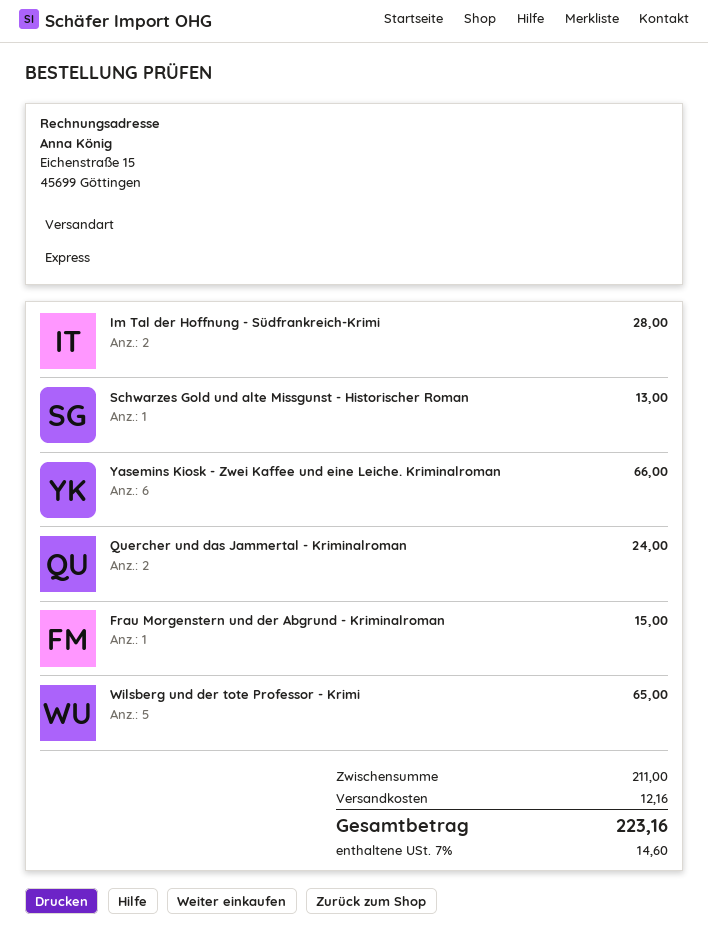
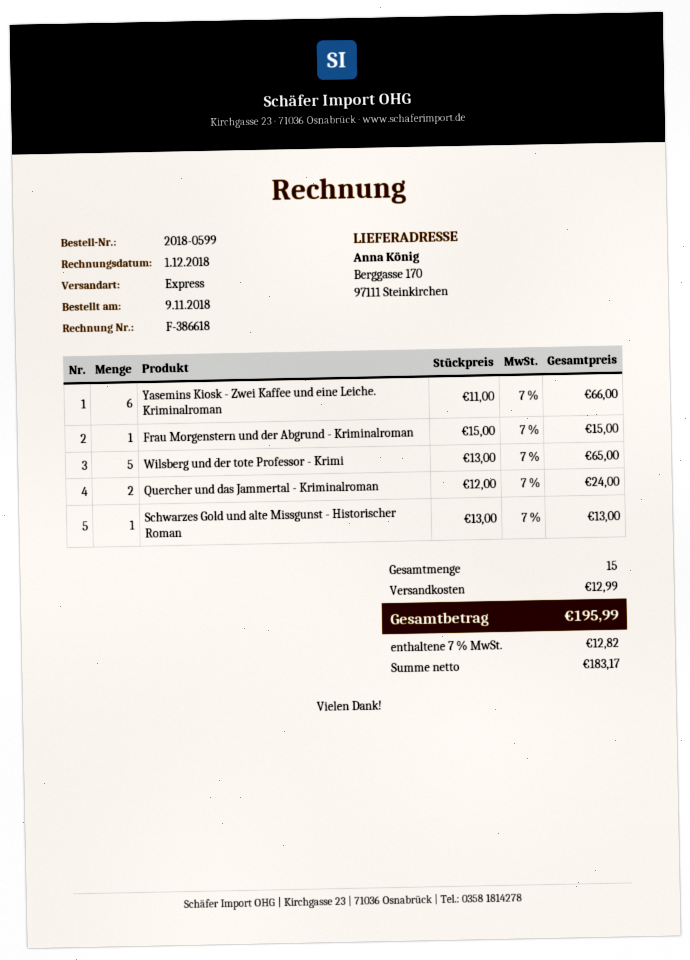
Im Tal der Hoffnung - Südfrankreich-Krimi: 2 for 28.00 -> none
shipping: 12.16 -> 12.99
tax: 7% = 14.60 -> 7% = 12.82
total: 223.16 -> 195.99

